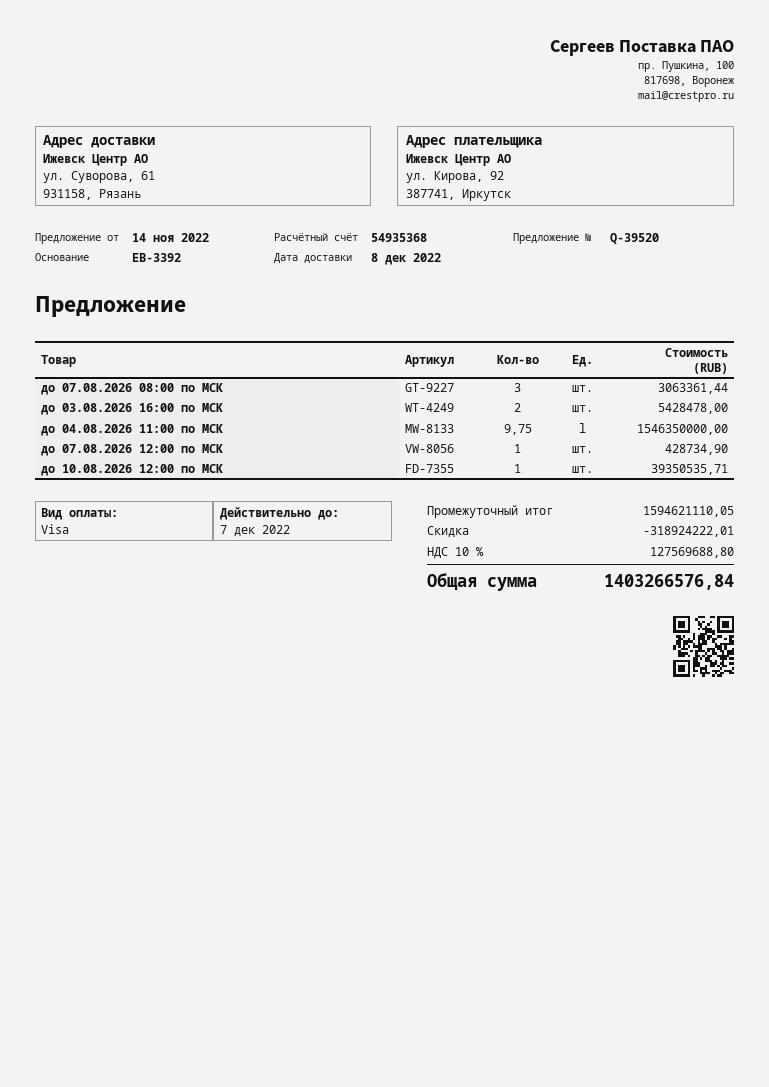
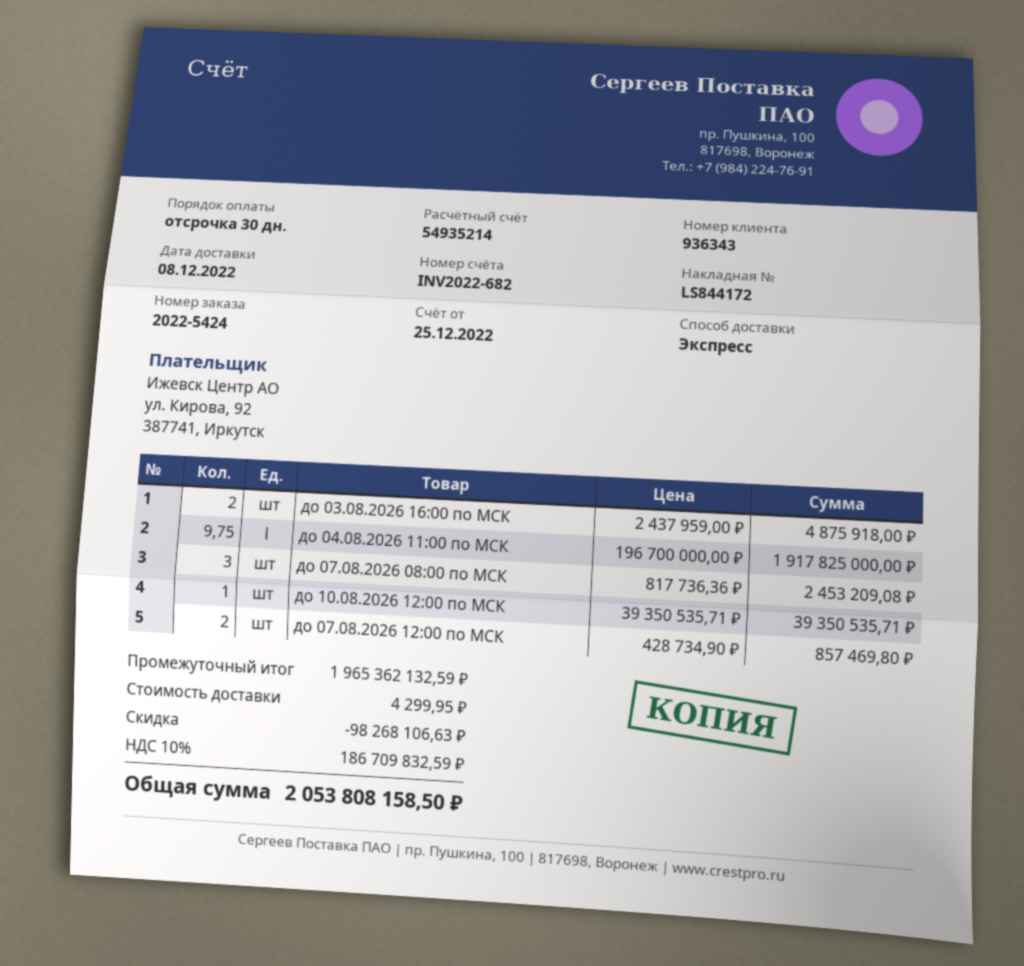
bank account: 54935368 -> 54935214
до 07.08.2026 08:00 по МСК: 3 for 3063361.44 -> 3 for 2453209.08
до 03.08.2026 16:00 по МСК: 2 for 5428478.00 -> 2 for 4875918.00
до 04.08.2026 11:00 по МСК: 9.75 for 1546350000.00 -> 9.75 for 1917825000.00
до 07.08.2026 12:00 по МСК: 1 for 428734.90 -> 2 for 857469.80
subtotal: 1594621110.05 -> 1965362132.59
discount: 318924222.01 -> 98268106.63
shipping: none -> 4299.95
tax: 10% = 127569688.80 -> 10% = 186709832.59
total: 1403266576.84 -> 2053808158.50

